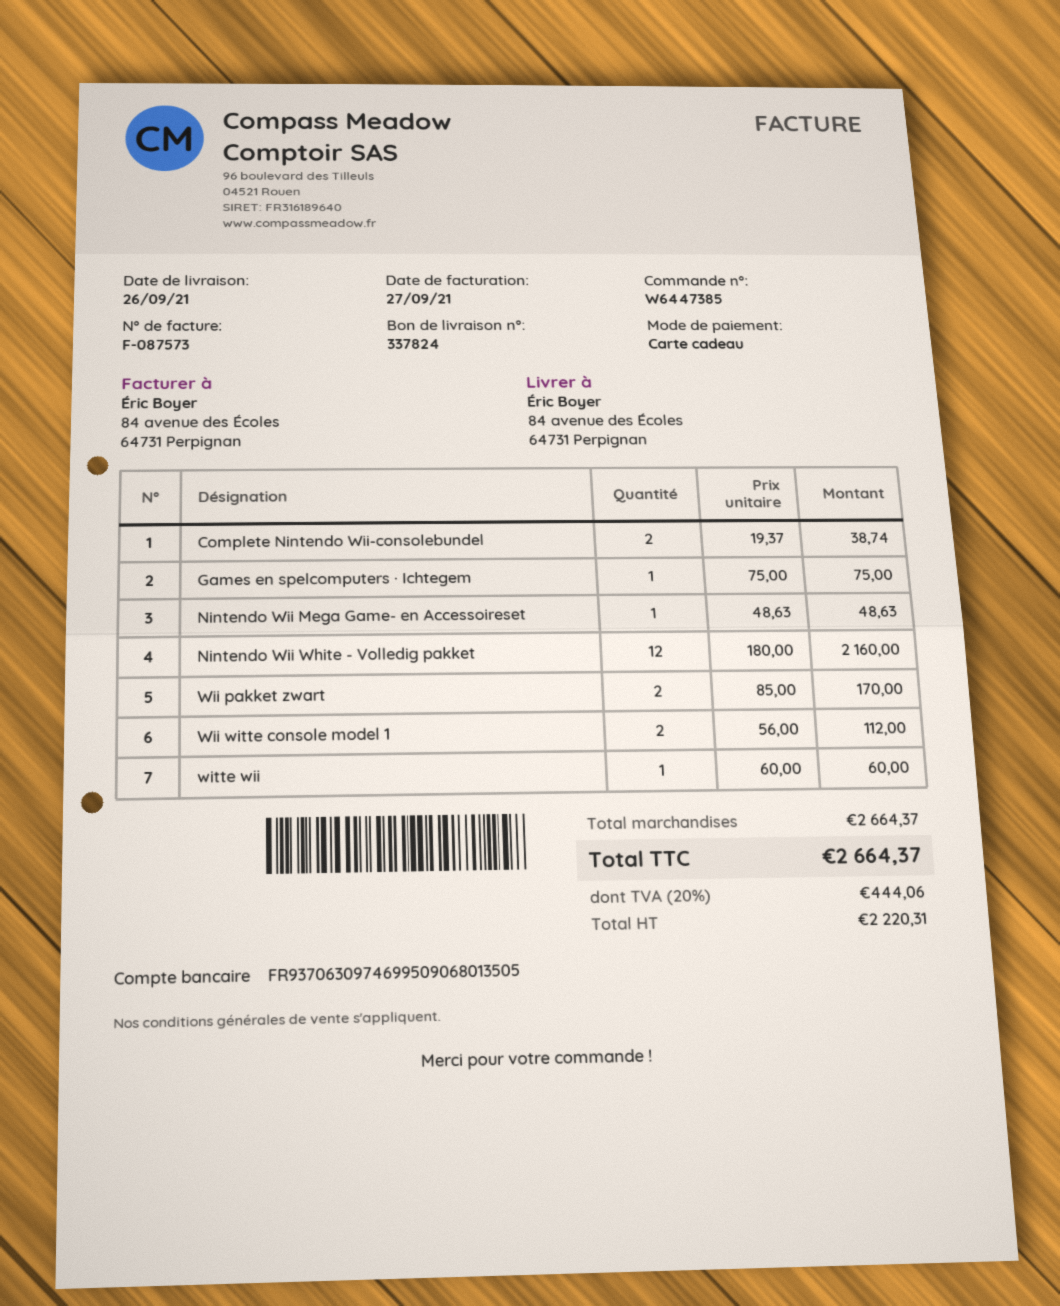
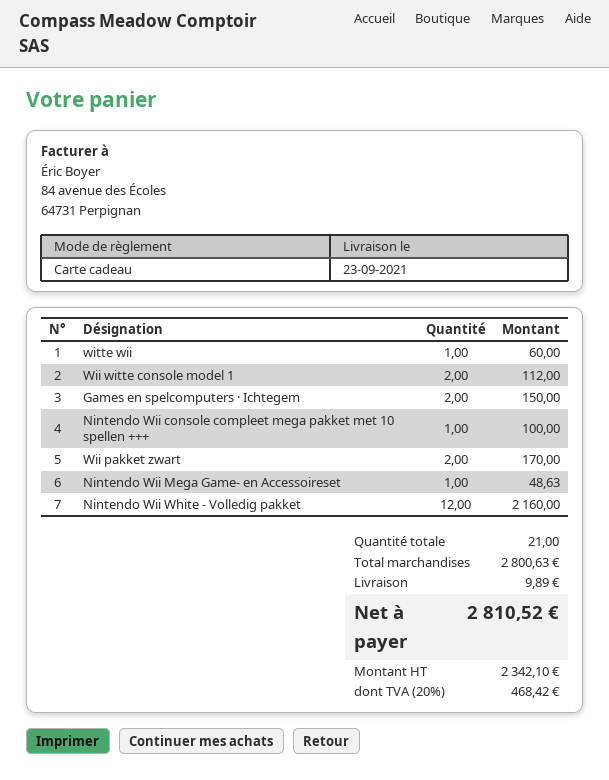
delivery date: 2021-09-26 -> 2021-09-23
Complete Nintendo Wii-consolebundel: 2 for 38.74 -> none
Games en spelcomputers · Ichtegem: 1 for 75.00 -> 2 for 150.00
Nintendo Wii console compleet mega pakket met 10 spellen +++: none -> 1 for 100.00
subtotal: 2664.37 -> 2800.63
shipping: none -> 9.89
net: 2220.31 -> 2342.10
tax: 20% = 444.06 -> 20% = 468.42
total: 2664.37 -> 2810.52

